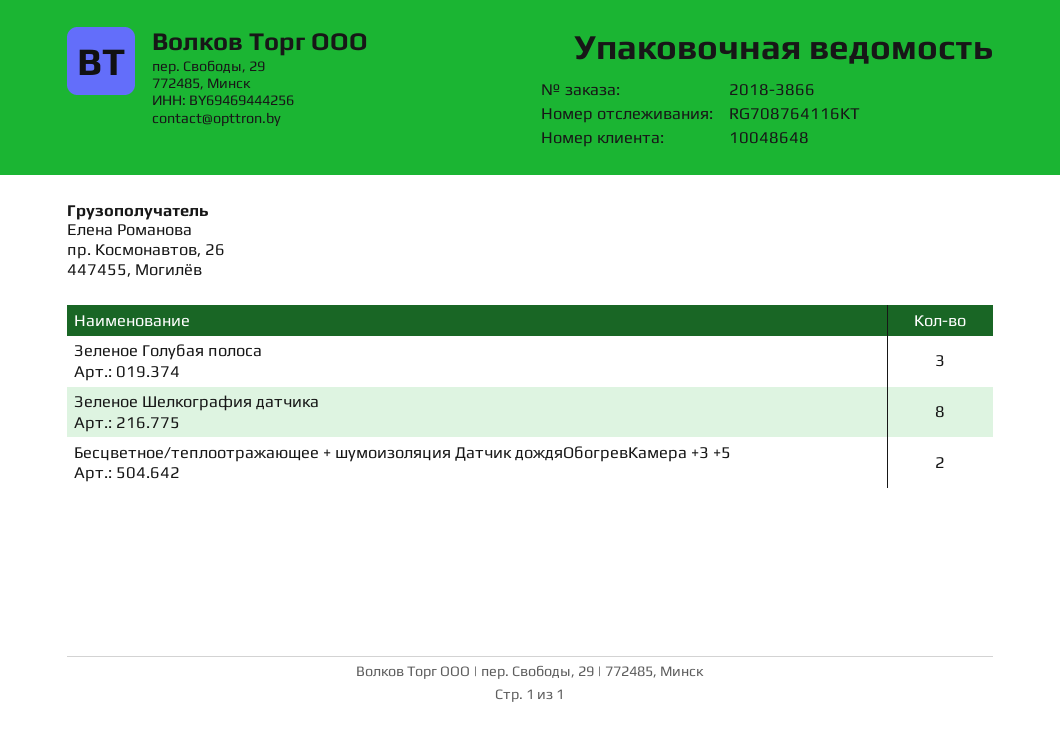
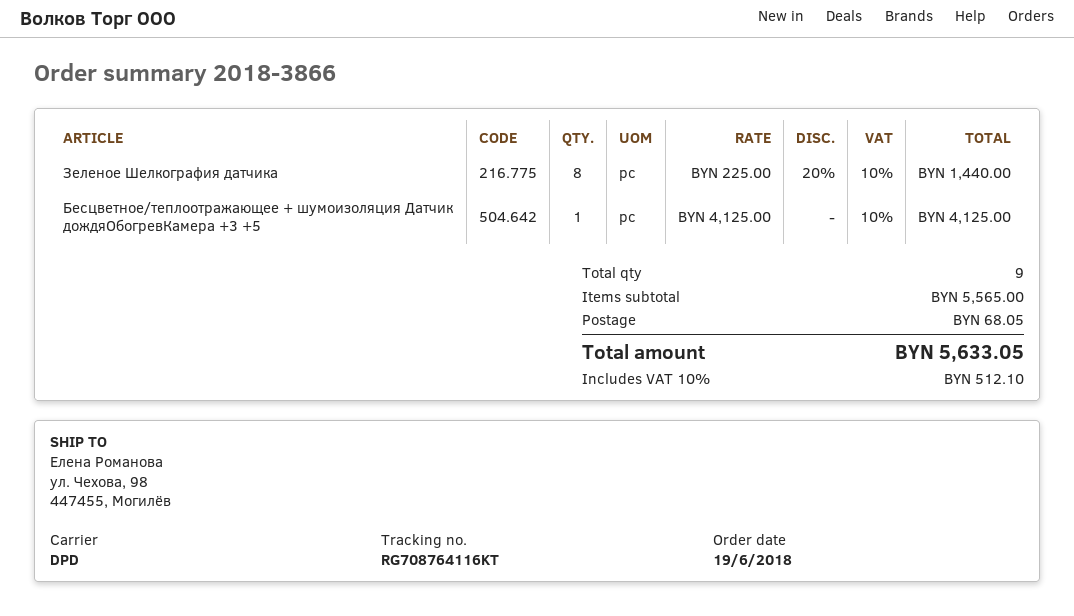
ship to: пр. Космонавтов, 26, 447455, Могилёв -> ул. Чехова, 98, 447455, Могилёв
Зеленое Голубая полоса: 3 -> none
Бесцветное/теплоотражающее + шумоизоляция Датчик дождяОбогревКамера +3 +5: 2 -> 1

